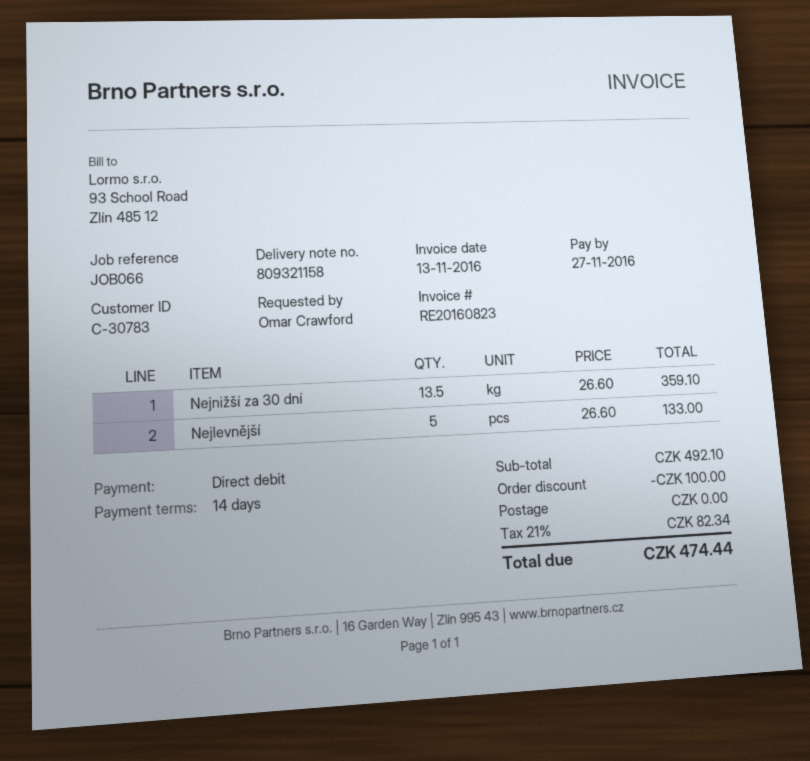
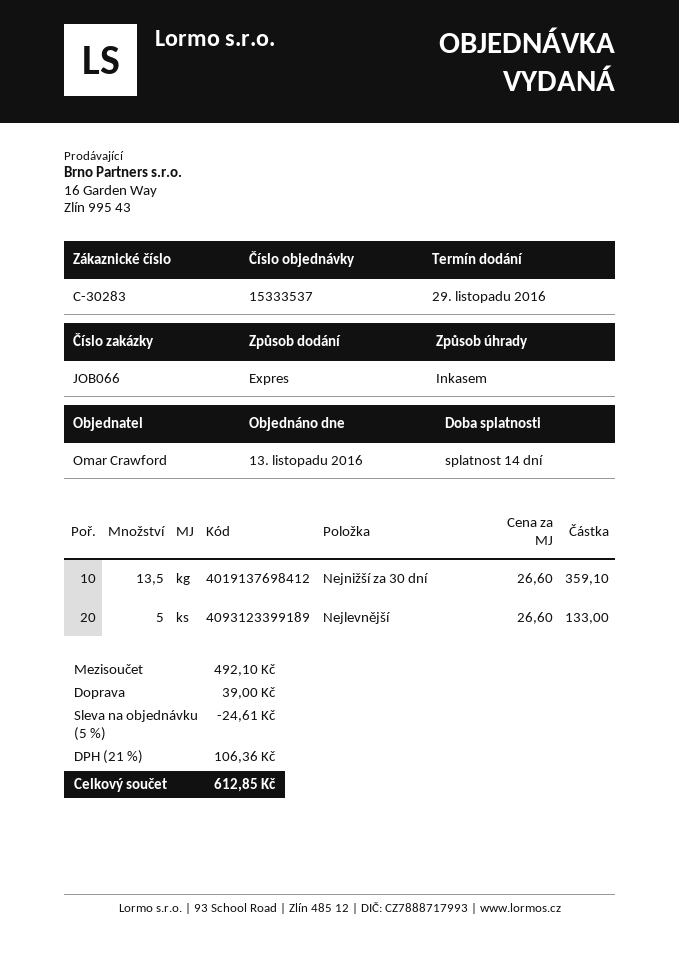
customer number: C-30783 -> C-30283
discount: 100.00 -> 24.61
shipping: 0.00 -> 39.00
tax: 21% = 82.34 -> 21% = 106.36
total: 474.44 -> 612.85

